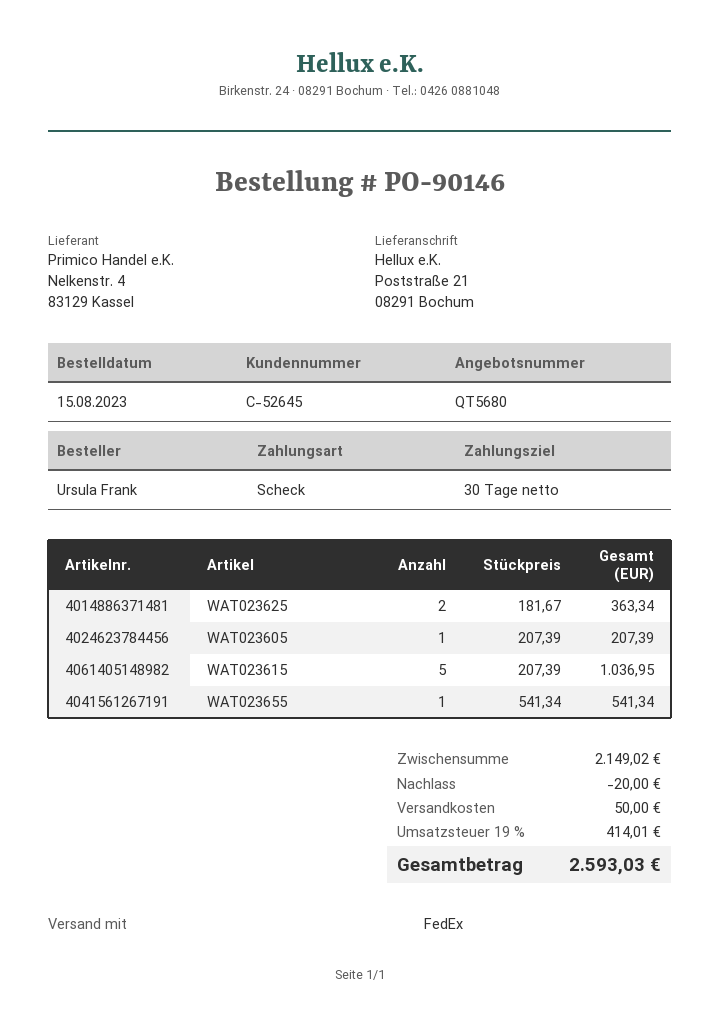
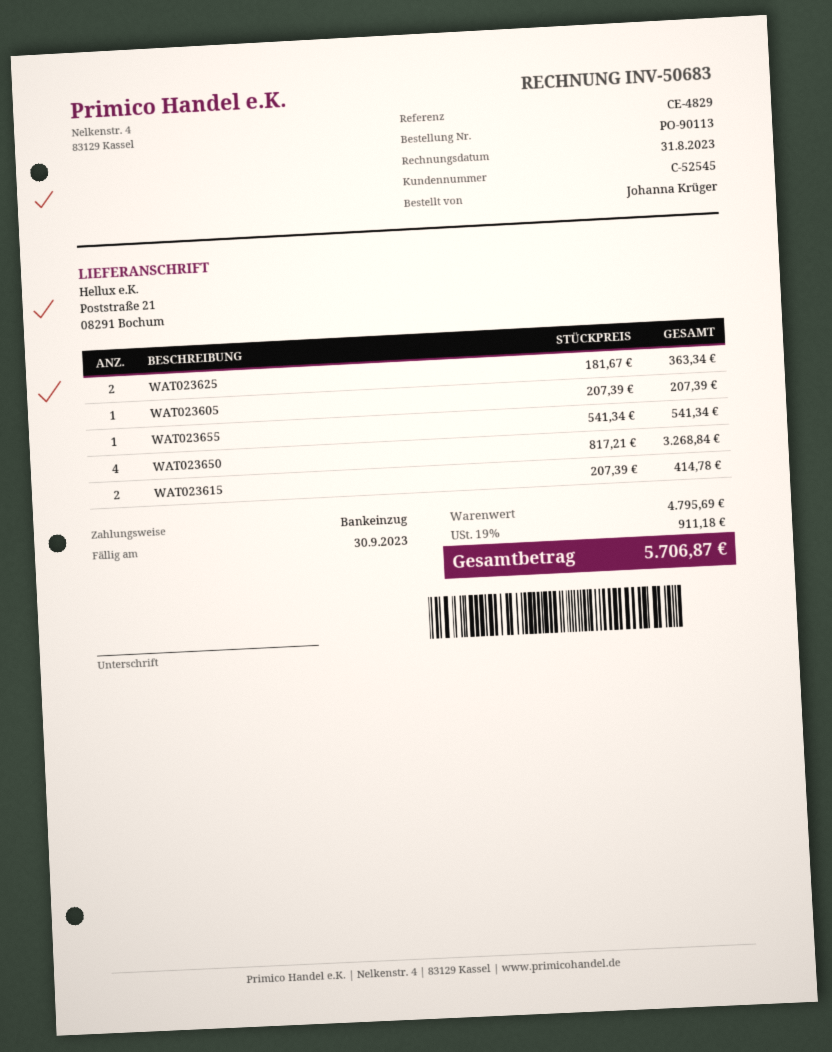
order number: PO-90146 -> PO-90113
customer number: C-52645 -> C-52545
ordered by: Ursula Frank -> Johanna Krüger
payment method: cheque -> direct debit
WAT023615: 5 x 207.39 = 1036.95 -> 2 x 207.39 = 414.78
WAT023650: none -> 4 x 817.21 = 3268.84
subtotal: 2149.02 -> 4795.69
discount: 20.00 -> none
shipping: 50.00 -> none
tax: 19% = 414.01 -> 19% = 911.18
total: 2593.03 -> 5706.87

